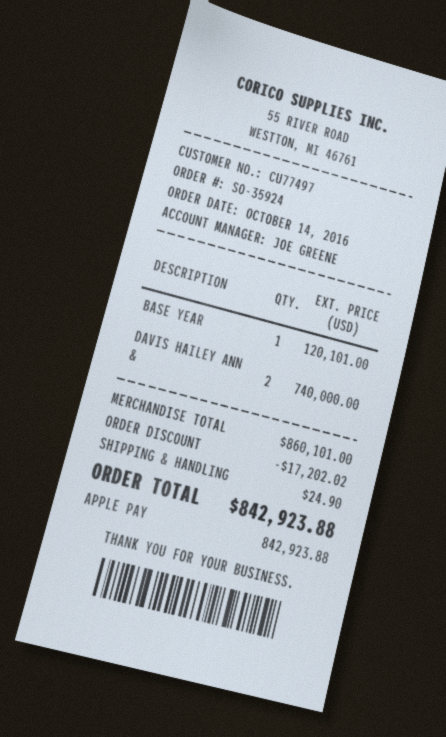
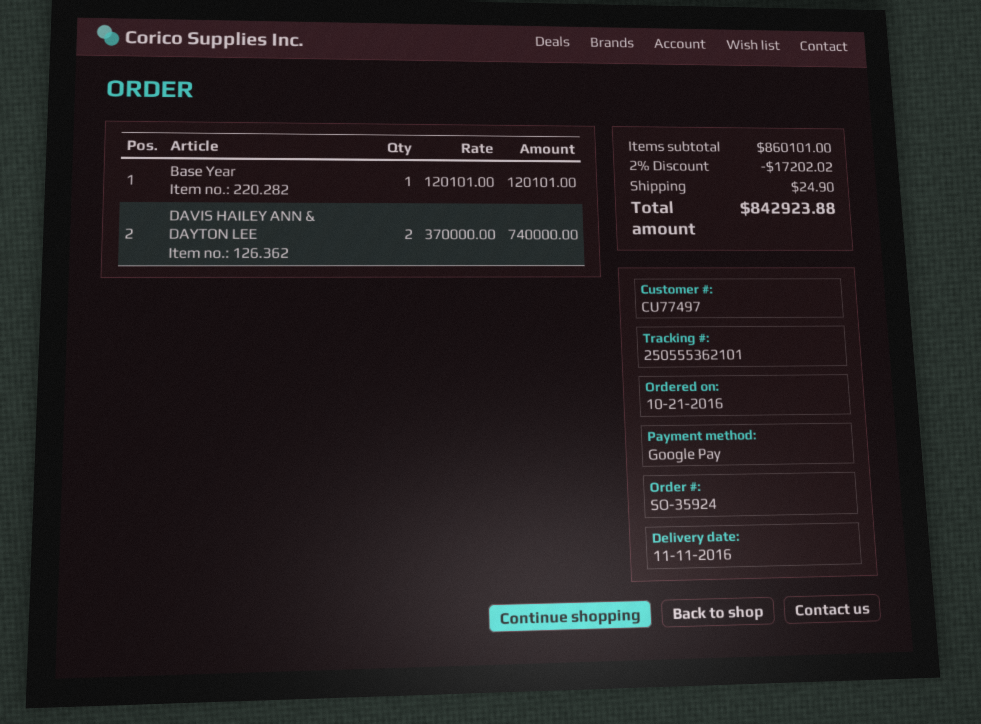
order date: 2016-10-14 -> 2016-10-21
payment method: Apple Pay -> Google Pay

